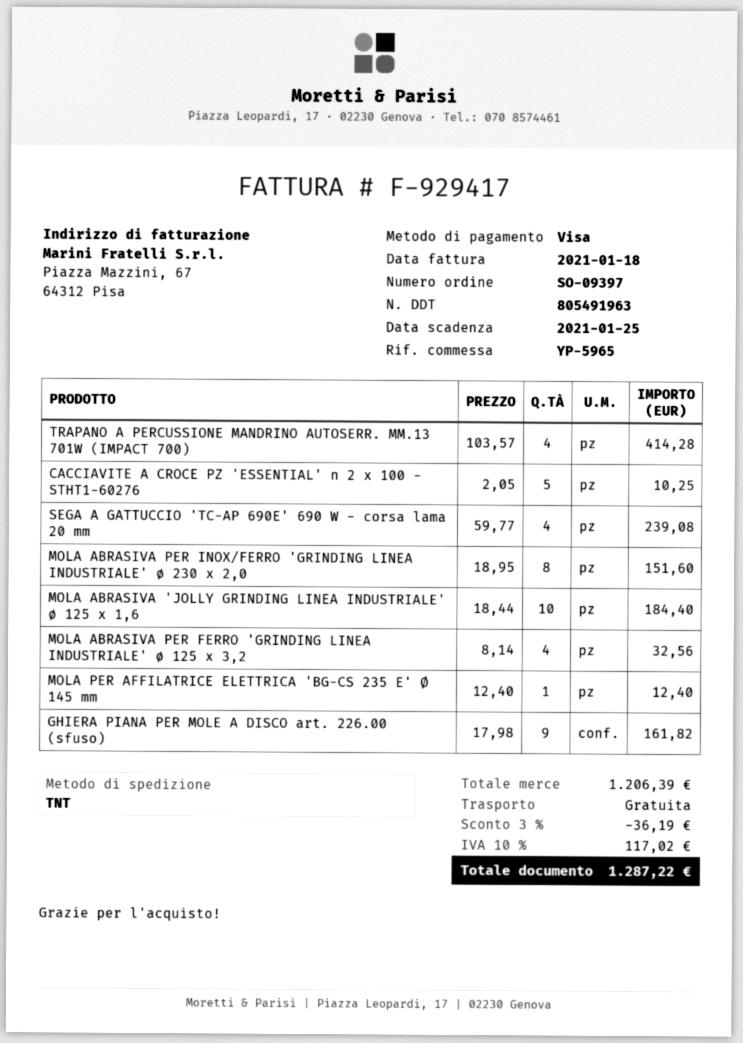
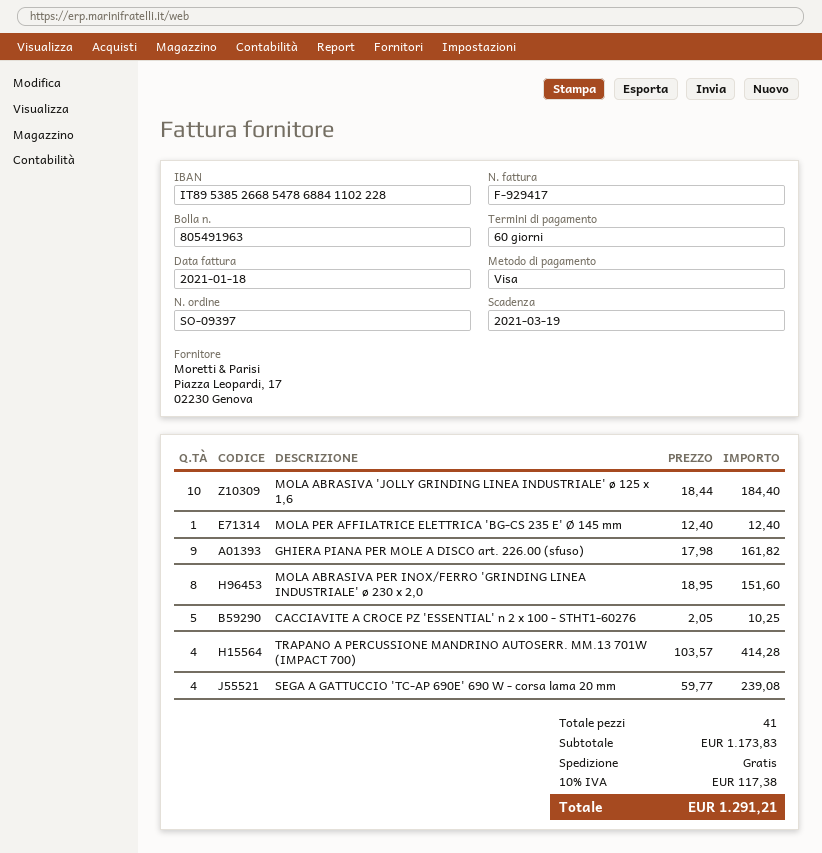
due date: 2021-01-25 -> 2021-03-19
MOLA ABRASIVA PER FERRO 'GRINDING LINEA INDUSTRIALE' ø 125 x 3,2: 4 x 8.14 = 32.56 -> none
subtotal: 1206.39 -> 1173.83
discount: 3% = 36.19 -> none
tax: 10% = 117.02 -> 10% = 117.38
total: 1287.22 -> 1291.21

